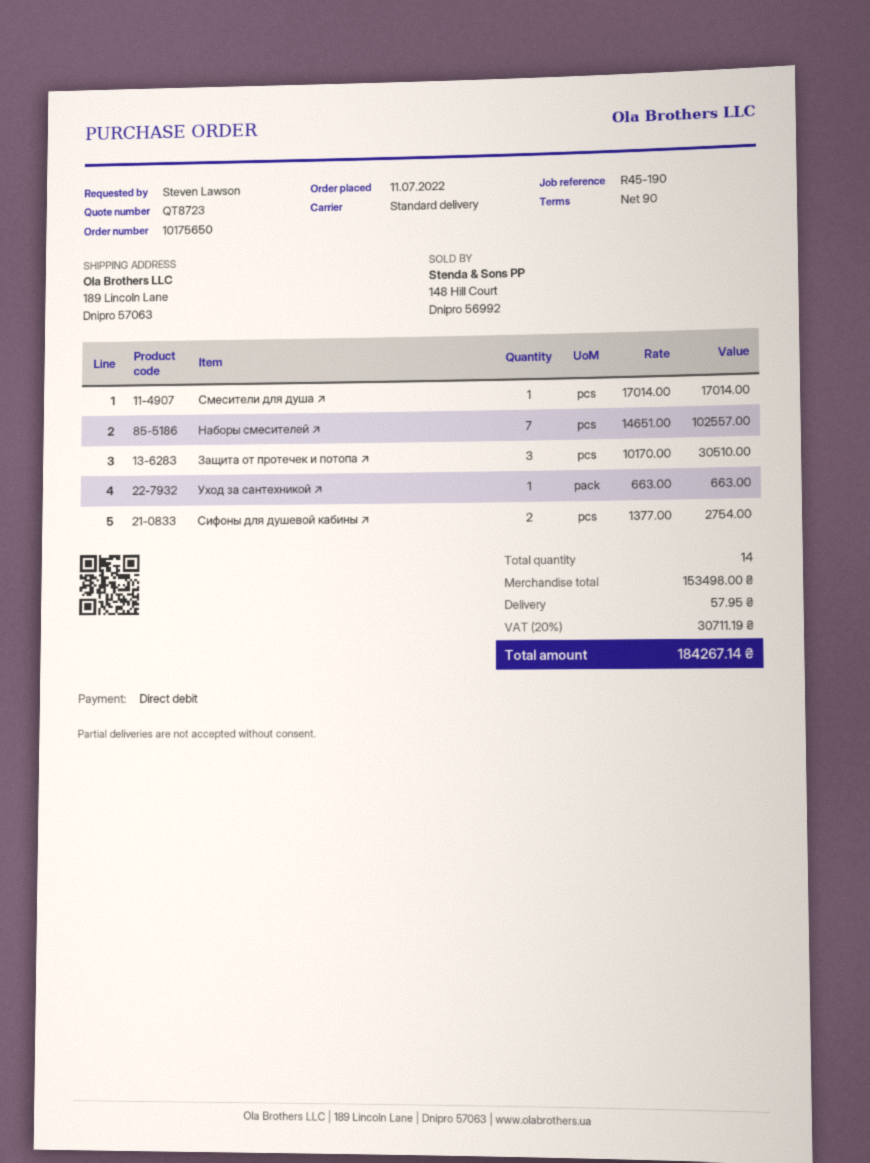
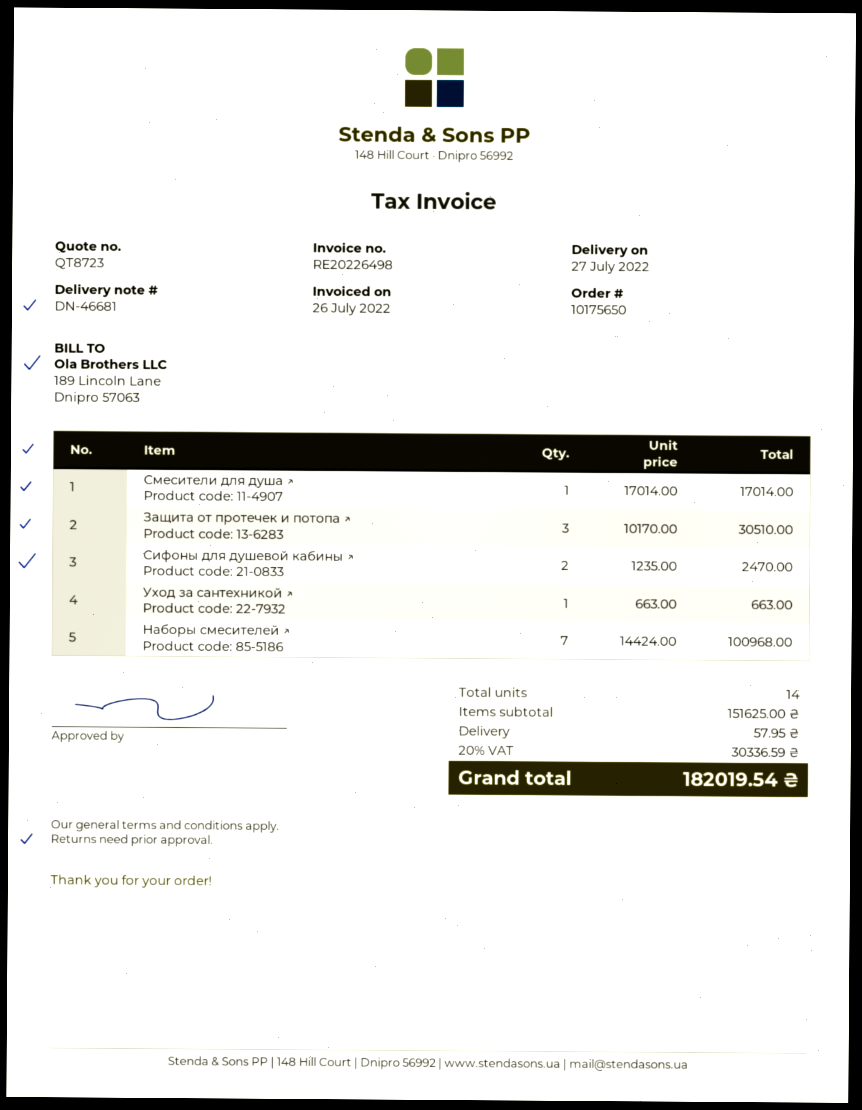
Наборы смесителей ↗: 7 x 14651.00 = 102557.00 -> 7 x 14424.00 = 100968.00
Сифоны для душевой кабины ↗: 2 x 1377.00 = 2754.00 -> 2 x 1235.00 = 2470.00
subtotal: 153498.00 -> 151625.00
tax: 20% = 30711.19 -> 20% = 30336.59
total: 184267.14 -> 182019.54

